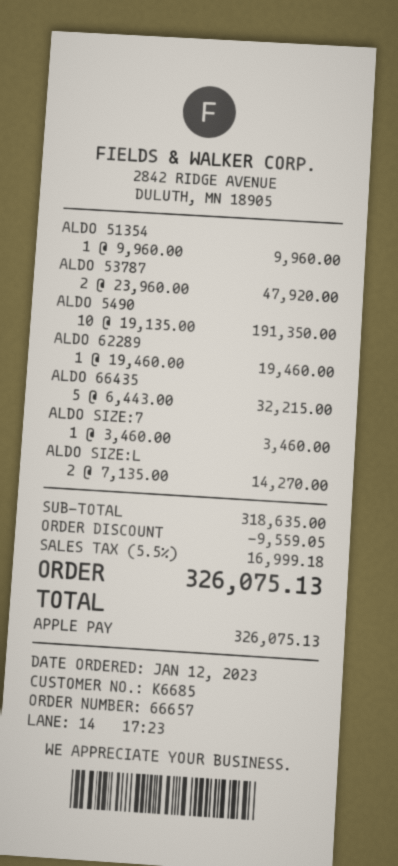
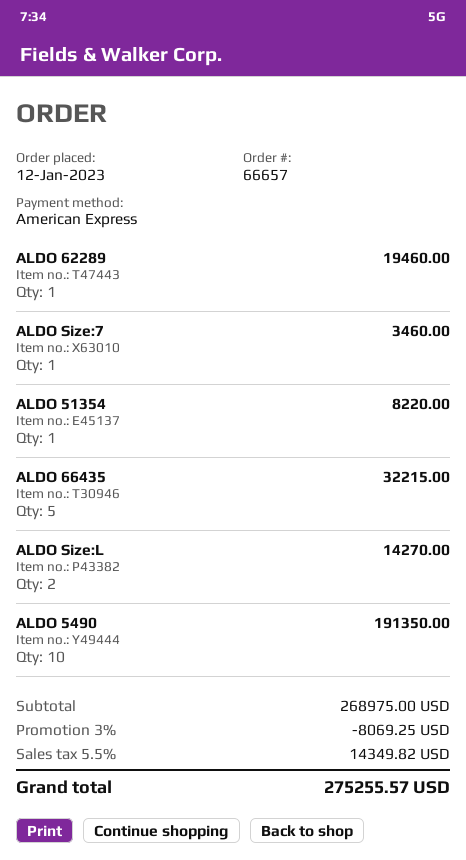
payment method: Apple Pay -> American Express
ALDO 51354: 1 for 9960.00 -> 1 for 8220.00
ALDO 53787: 2 for 47920.00 -> none
subtotal: 318635.00 -> 268975.00
discount: 9559.05 -> 8069.25
tax: 5.5% = 16999.18 -> 5.5% = 14349.82
total: 326075.13 -> 275255.57

